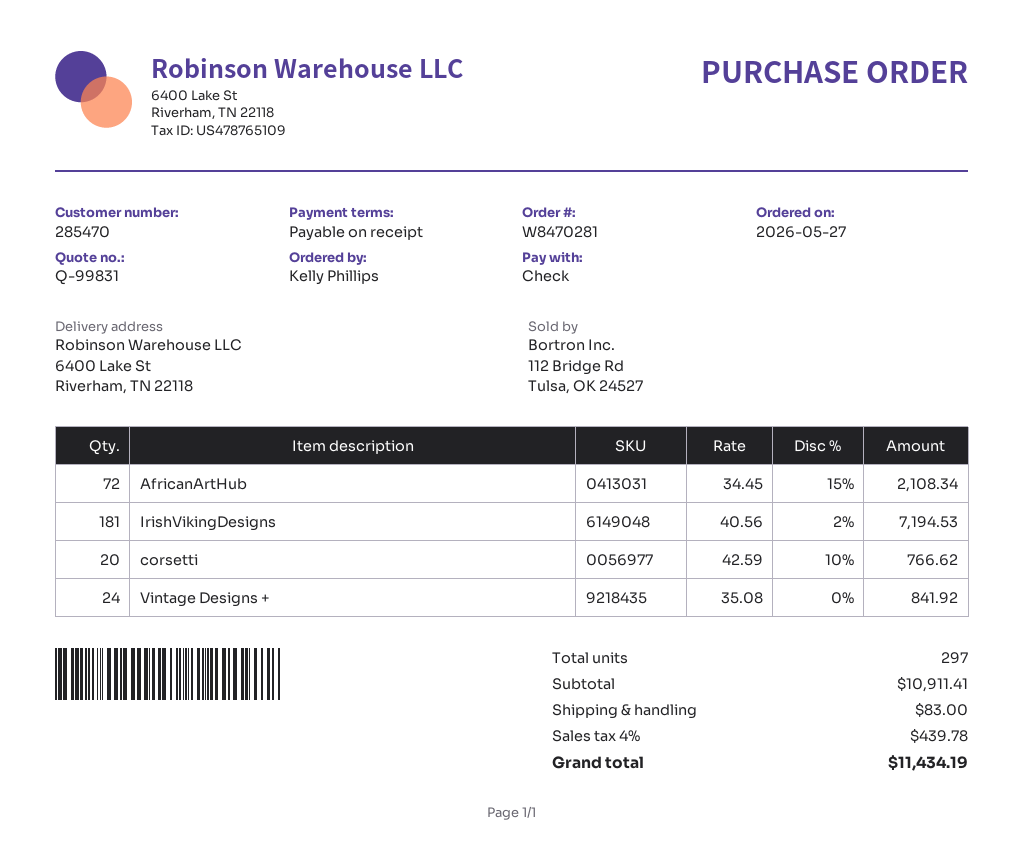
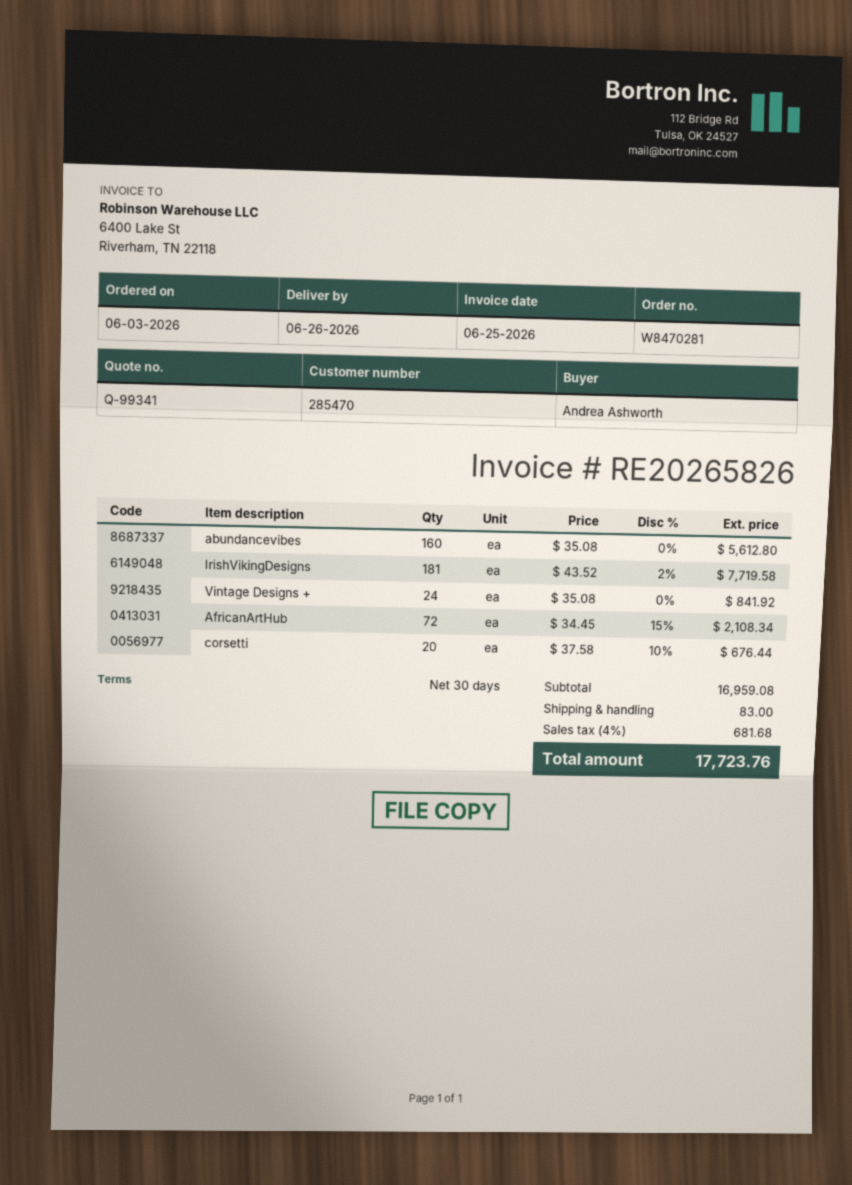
quote number: Q-99831 -> Q-99341
order date: 2026-05-27 -> 2026-06-03
payment terms: on receipt -> 30 days
ordered by: Kelly Phillips -> Andrea Ashworth
IrishVikingDesigns: 181 x 40.56 - 2% = 7194.53 -> 181 x 43.52 - 2% = 7719.58
corsetti: 20 x 42.59 - 10% = 766.62 -> 20 x 37.58 - 10% = 676.44
abundancevibes: none -> 160 x 35.08 = 5612.80
subtotal: 10911.41 -> 16959.08
tax: 4% = 439.78 -> 4% = 681.68
total: 11434.19 -> 17723.76

